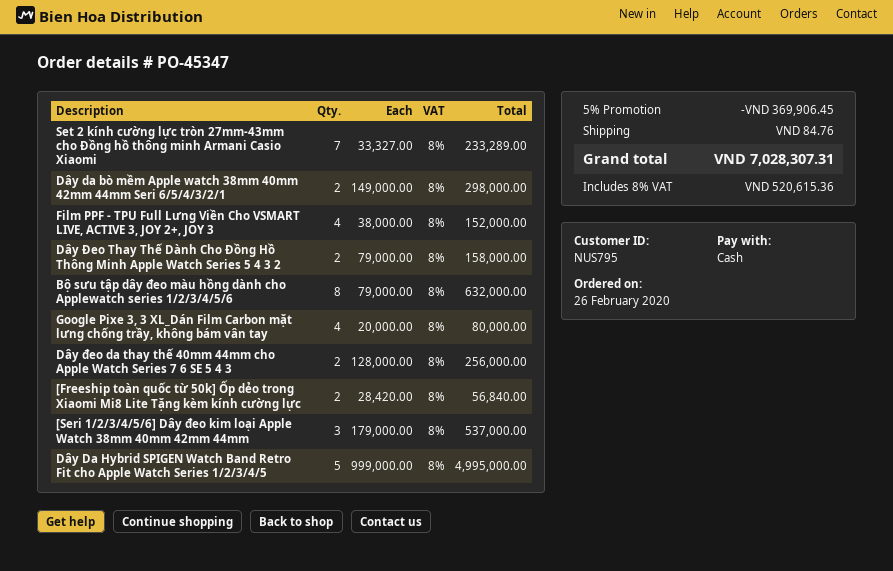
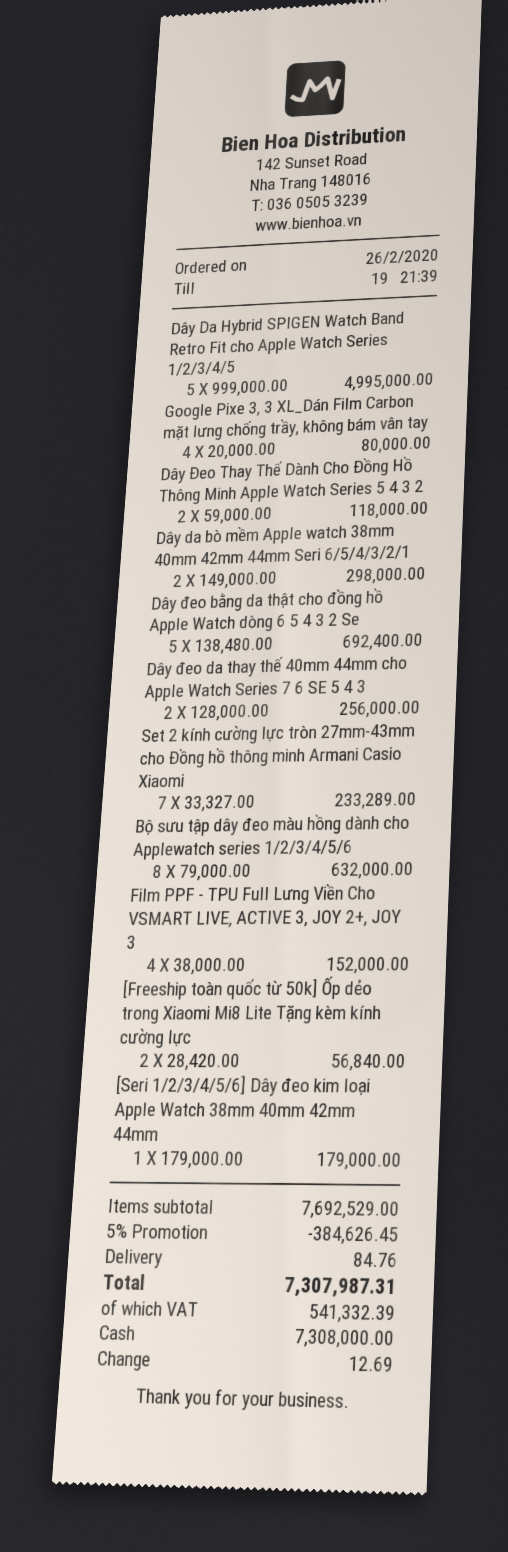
Dây Đeo Thay Thế Dành Cho Đồng Hồ Thông Minh Apple Watch Series 5 4 3 2: 2 x 79000.00 = 158000.00 -> 2 x 59000.00 = 118000.00
[Seri 1/2/3/4/5/6] Dây đeo kim loại Apple Watch 38mm 40mm 42mm 44mm: 3 x 179000.00 = 537000.00 -> 1 x 179000.00 = 179000.00
Dây đeo bằng da thật cho đồng hồ Apple Watch dòng 6 5 4 3 2 Se: none -> 5 x 138480.00 = 692400.00
discount: 5% = 369906.45 -> 5% = 384626.45
tax: 520615.36 -> 541332.39
total: 7028307.31 -> 7307987.31

